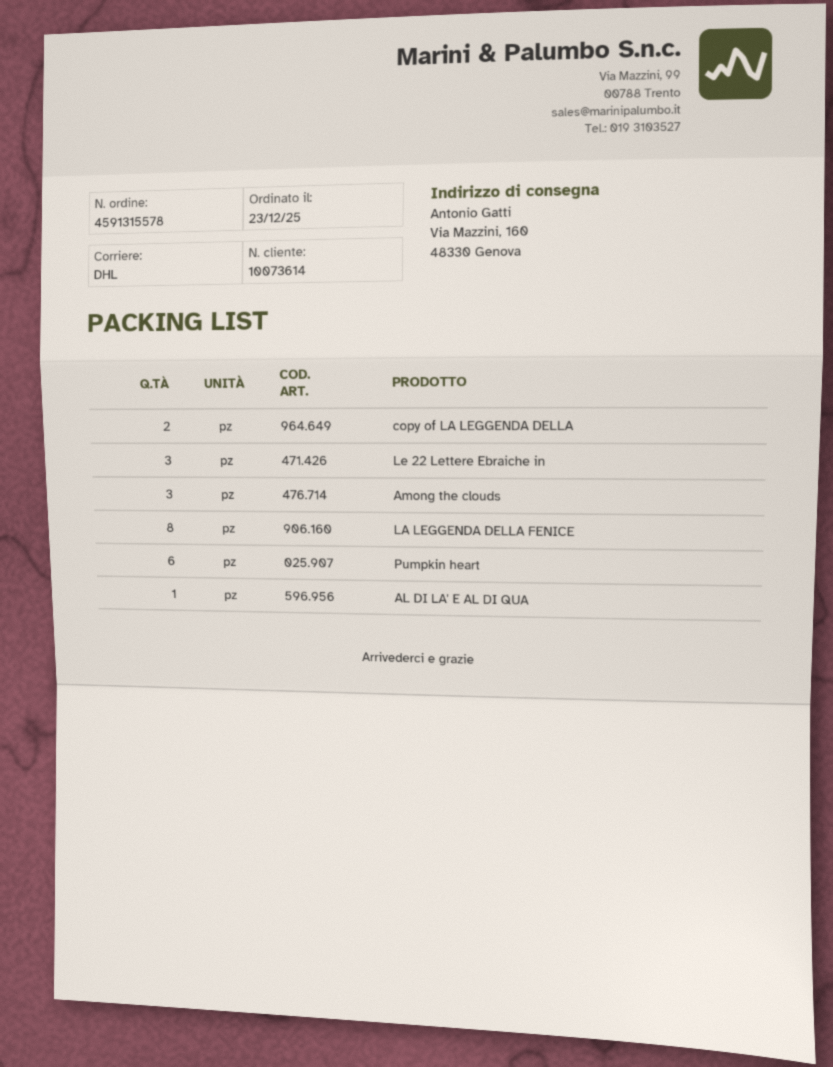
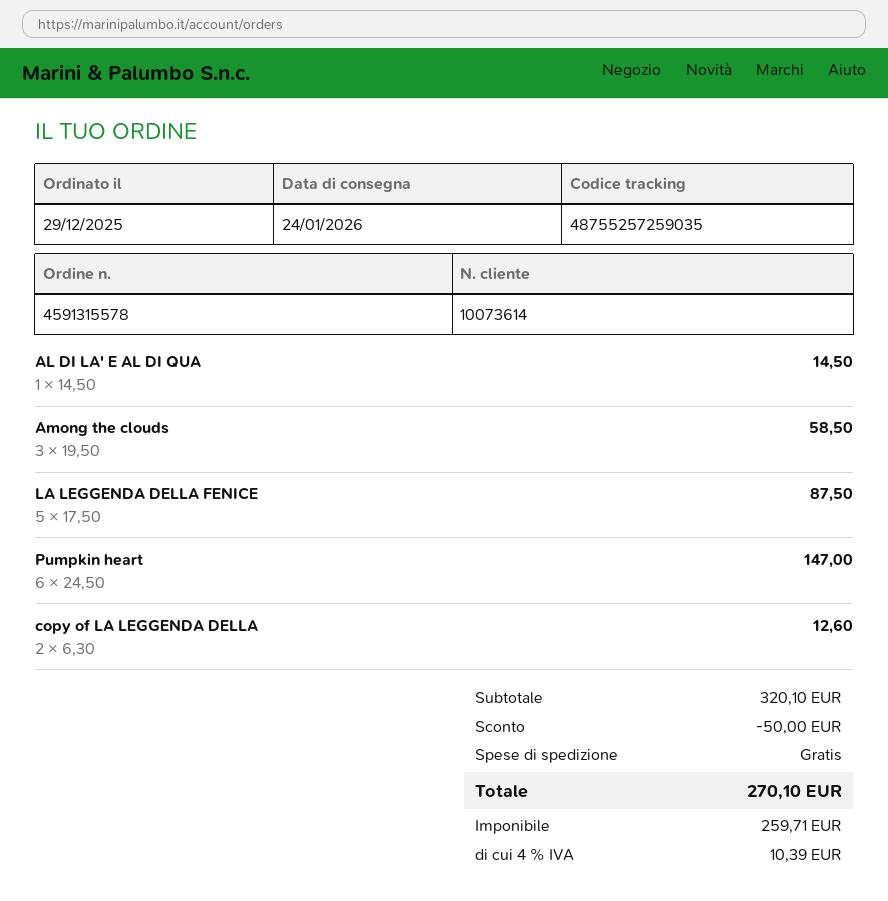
order date: 2025-12-23 -> 2025-12-29
Le 22 Lettere Ebraiche in: 3 -> none
LA LEGGENDA DELLA FENICE: 8 -> 5

